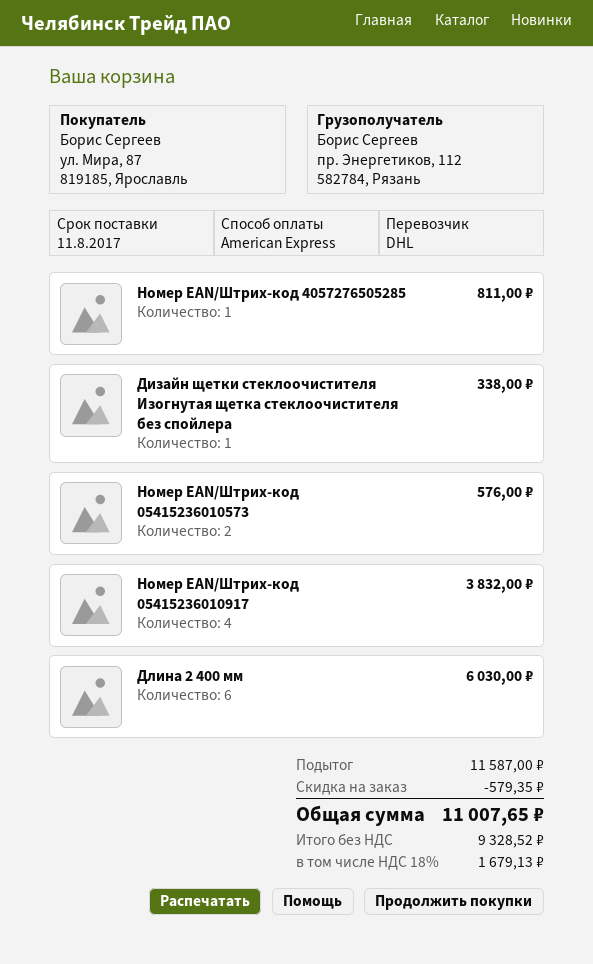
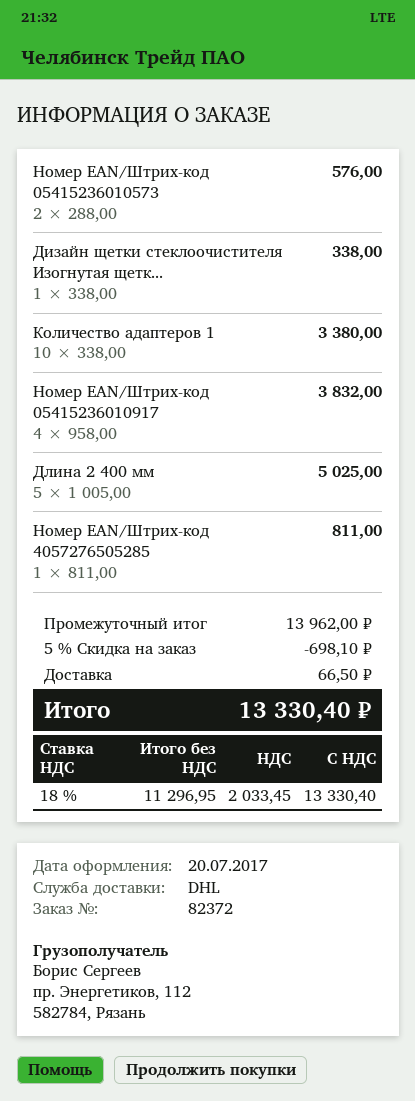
Длина 2 400 мм: 6 for 6030.00 -> 5 for 5025.00
Количество адаптеров 1: none -> 10 for 3380.00
subtotal: 11587.00 -> 13962.00
discount: 579.35 -> 698.10
shipping: none -> 66.50
net: 9328.52 -> 11296.95
tax: 18% = 1679.13 -> 18% = 2033.45
total: 11007.65 -> 13330.40

